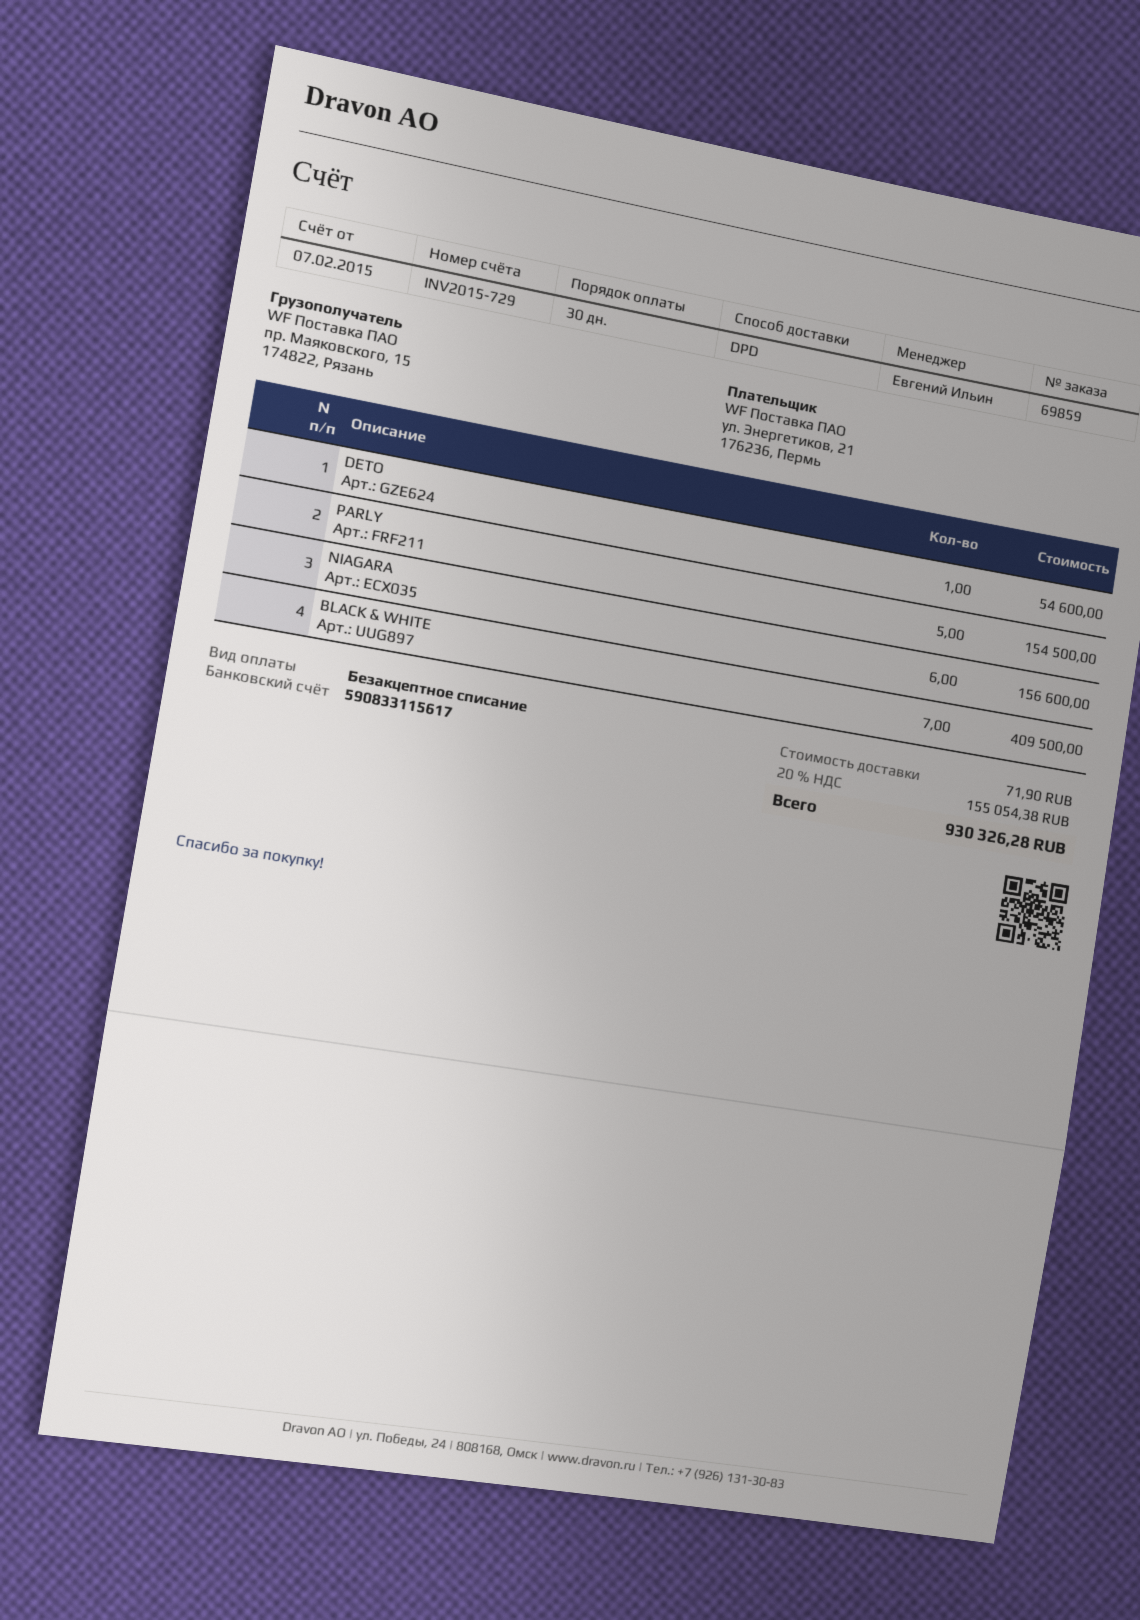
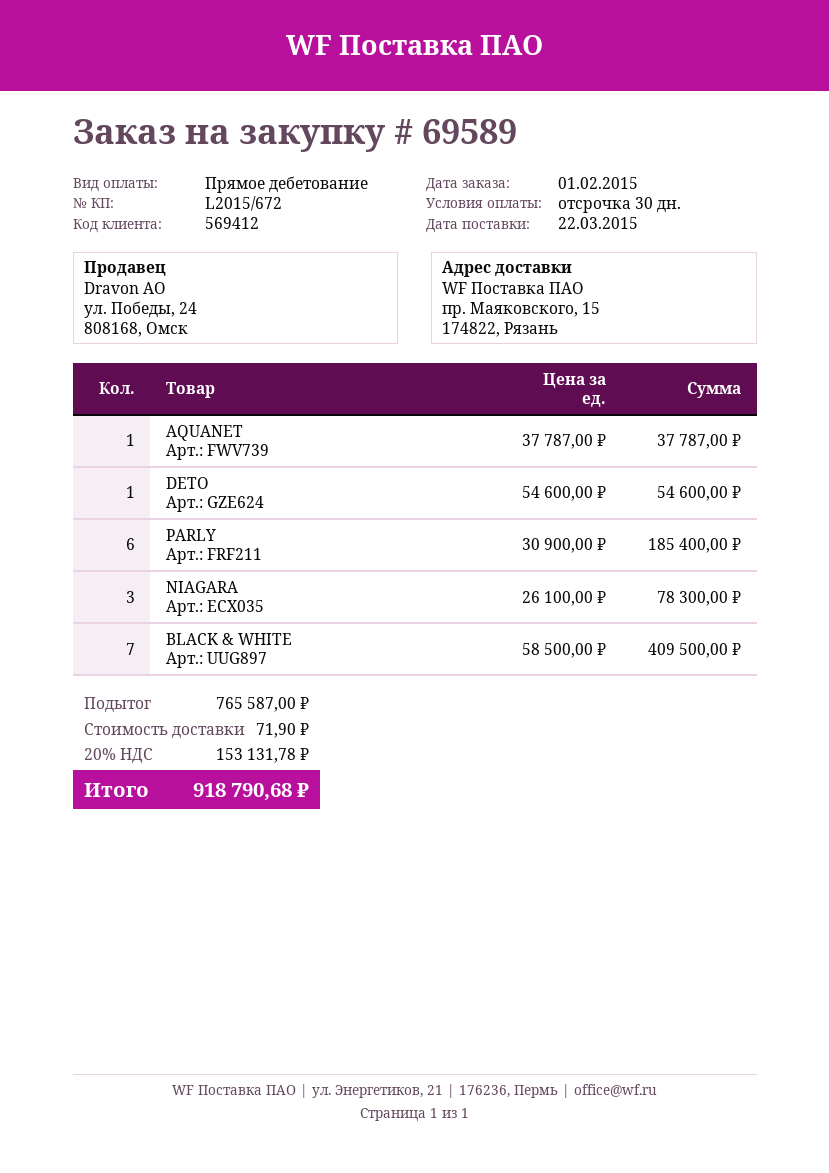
order number: 69859 -> 69589
PARLY: 5 for 154500.00 -> 6 for 185400.00
NIAGARA: 6 for 156600.00 -> 3 for 78300.00
AQUANET: none -> 1 for 37787.00
tax: 20% = 155054.38 -> 20% = 153131.78
total: 930326.28 -> 918790.68

